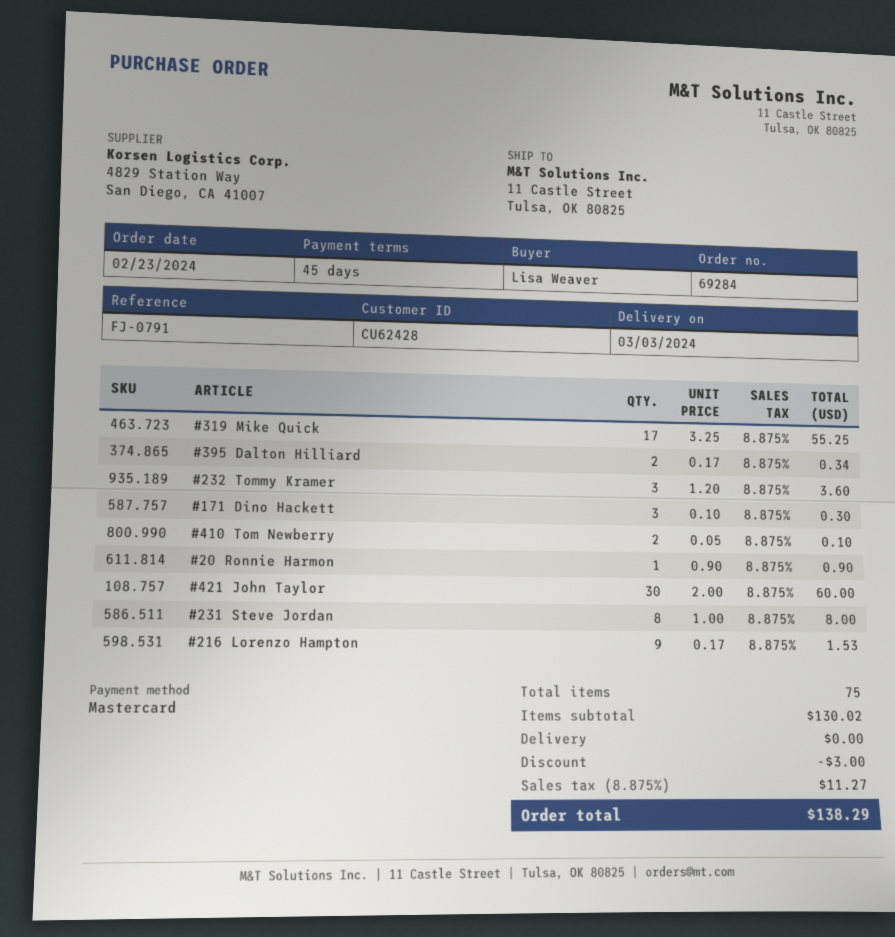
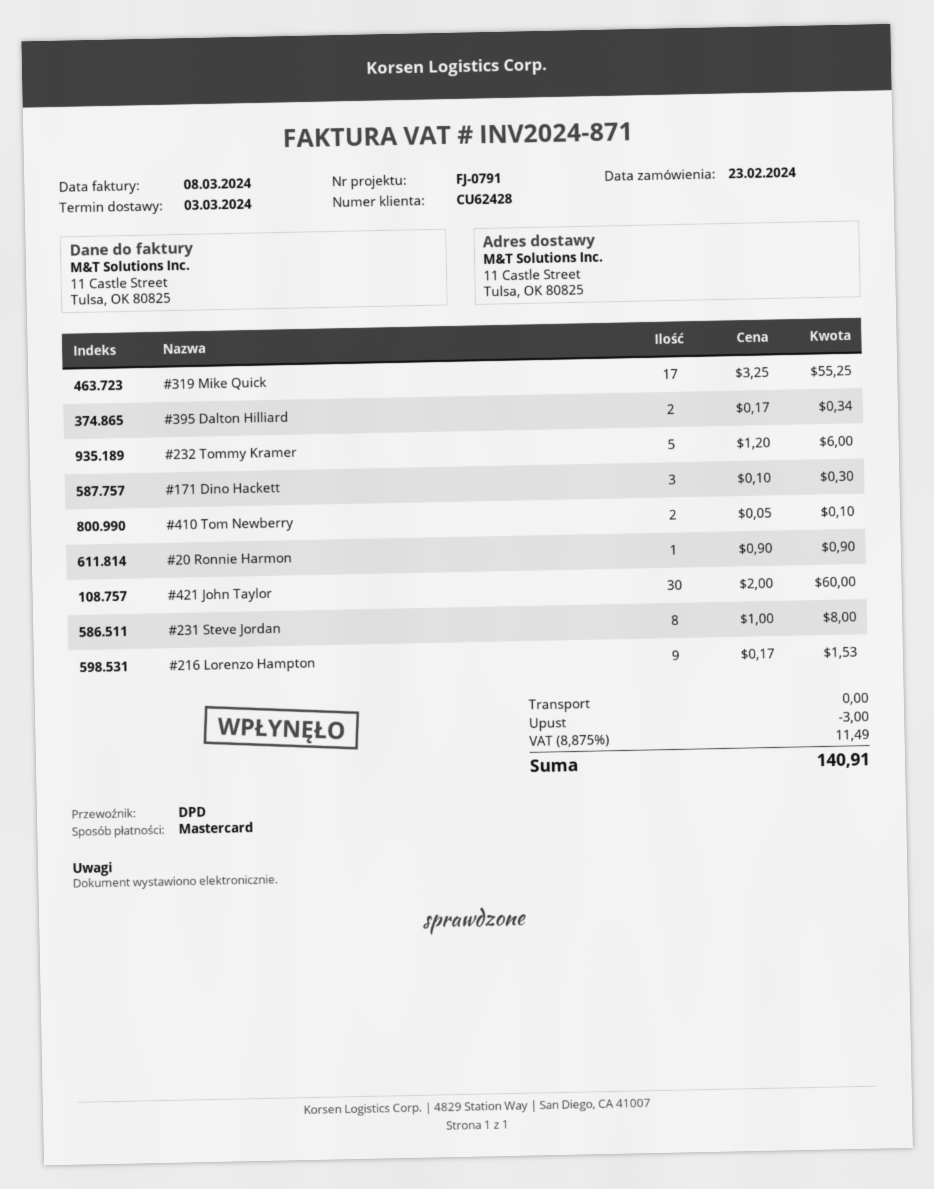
#232 Tommy Kramer: 3 x 1.20 = 3.60 -> 5 x 1.20 = 6.00
tax: 8.875% = 11.27 -> 8.875% = 11.49
total: 138.29 -> 140.91

